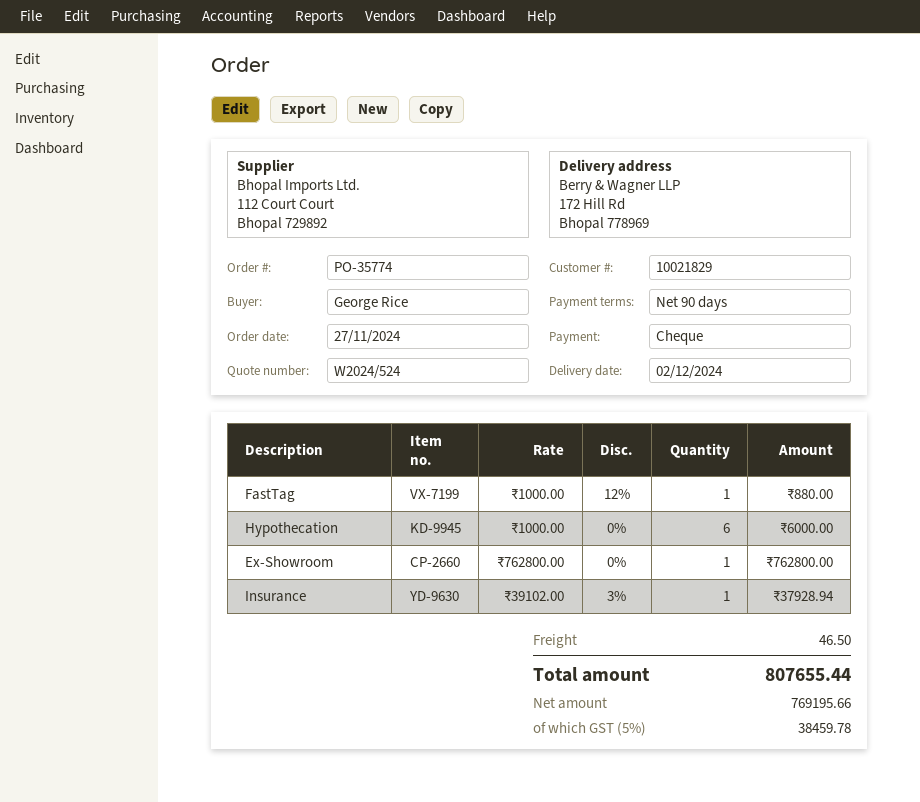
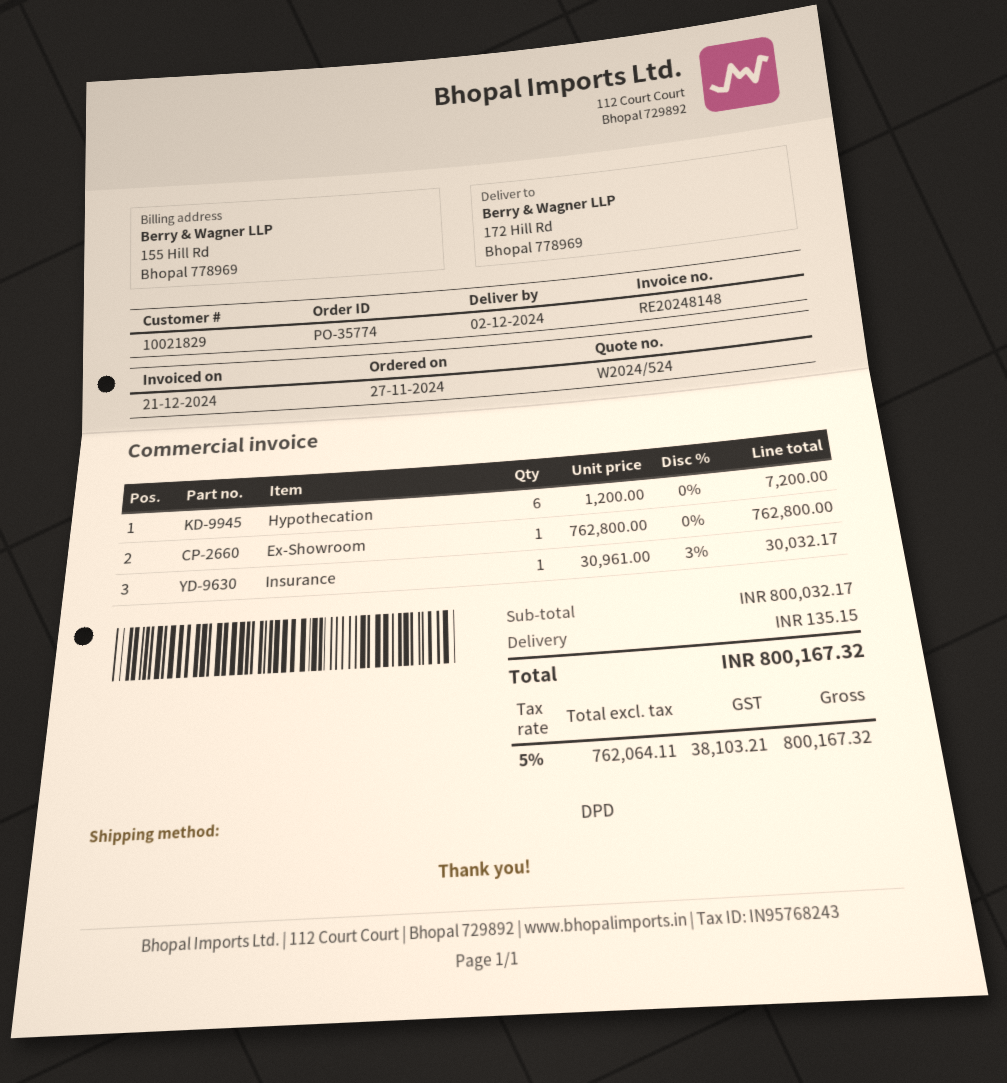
FastTag: 1 x 1000.00 - 12% = 880.00 -> none
Hypothecation: 6 x 1000.00 = 6000.00 -> 6 x 1200.00 = 7200.00
Insurance: 1 x 39102.00 - 3% = 37928.94 -> 1 x 30961.00 - 3% = 30032.17
shipping: 46.50 -> 135.15
net: 769195.66 -> 762064.11
tax: 5% = 38459.78 -> 5% = 38103.21
total: 807655.44 -> 800167.32

